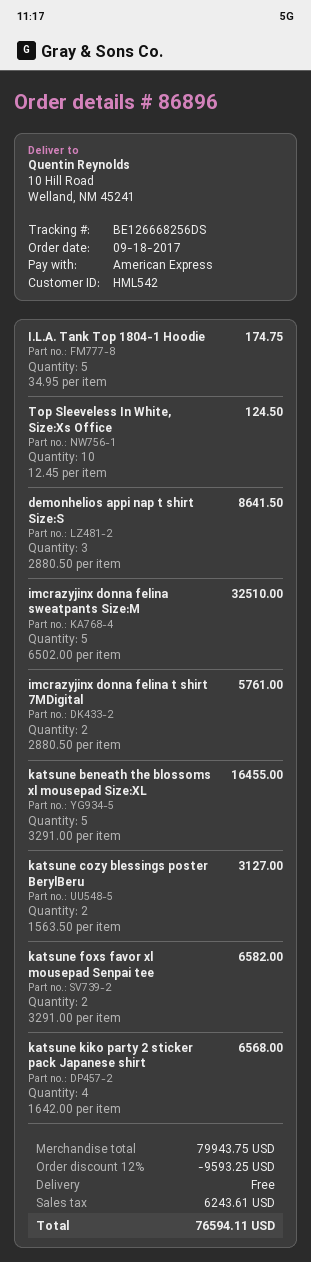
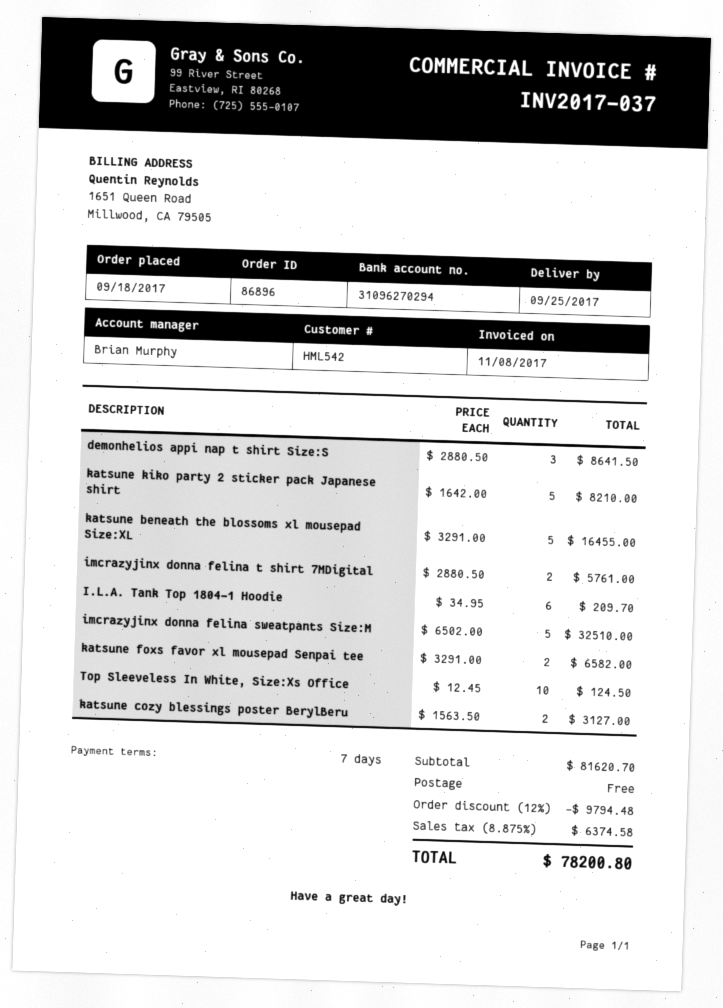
I.L.A. Tank Top 1804-1 Hoodie: 5 x 34.95 = 174.75 -> 6 x 34.95 = 209.70
katsune kiko party 2 sticker pack Japanese shirt: 4 x 1642.00 = 6568.00 -> 5 x 1642.00 = 8210.00
subtotal: 79943.75 -> 81620.70
discount: 12% = 9593.25 -> 12% = 9794.48
tax: 6243.61 -> 6374.58
total: 76594.11 -> 78200.80

